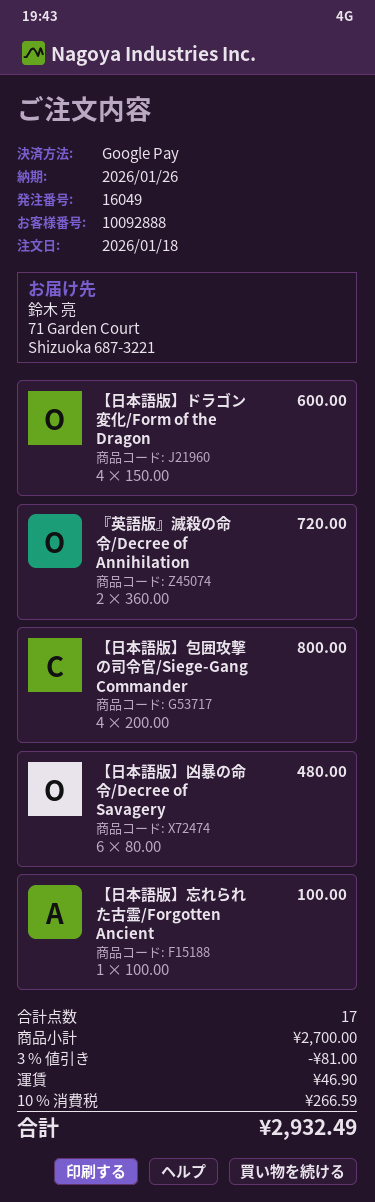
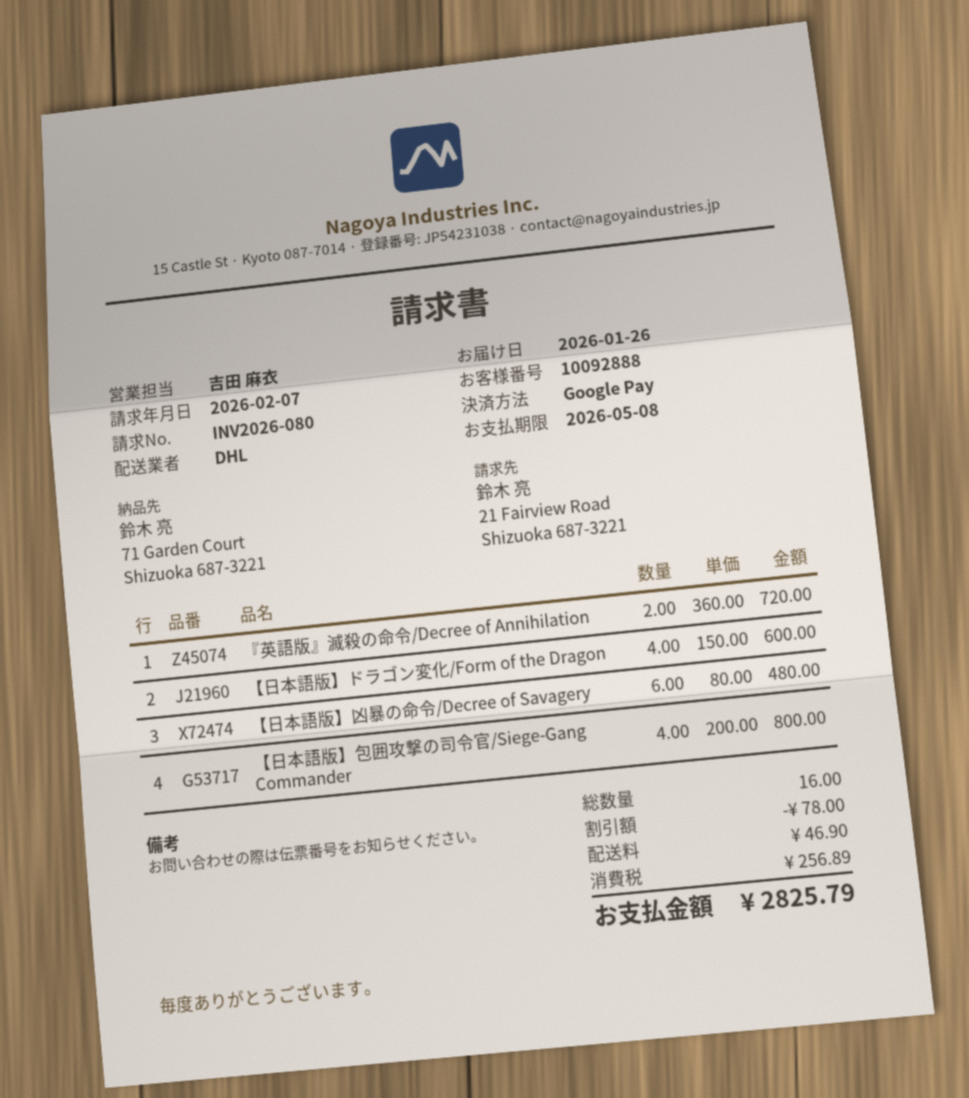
【日本語版】忘れられた古霊/Forgotten Ancient: 1 x 100.00 = 100.00 -> none
total quantity: 17 -> 16
discount: 81.00 -> 78.00
tax: 266.59 -> 256.89
total: 2932.49 -> 2825.79

